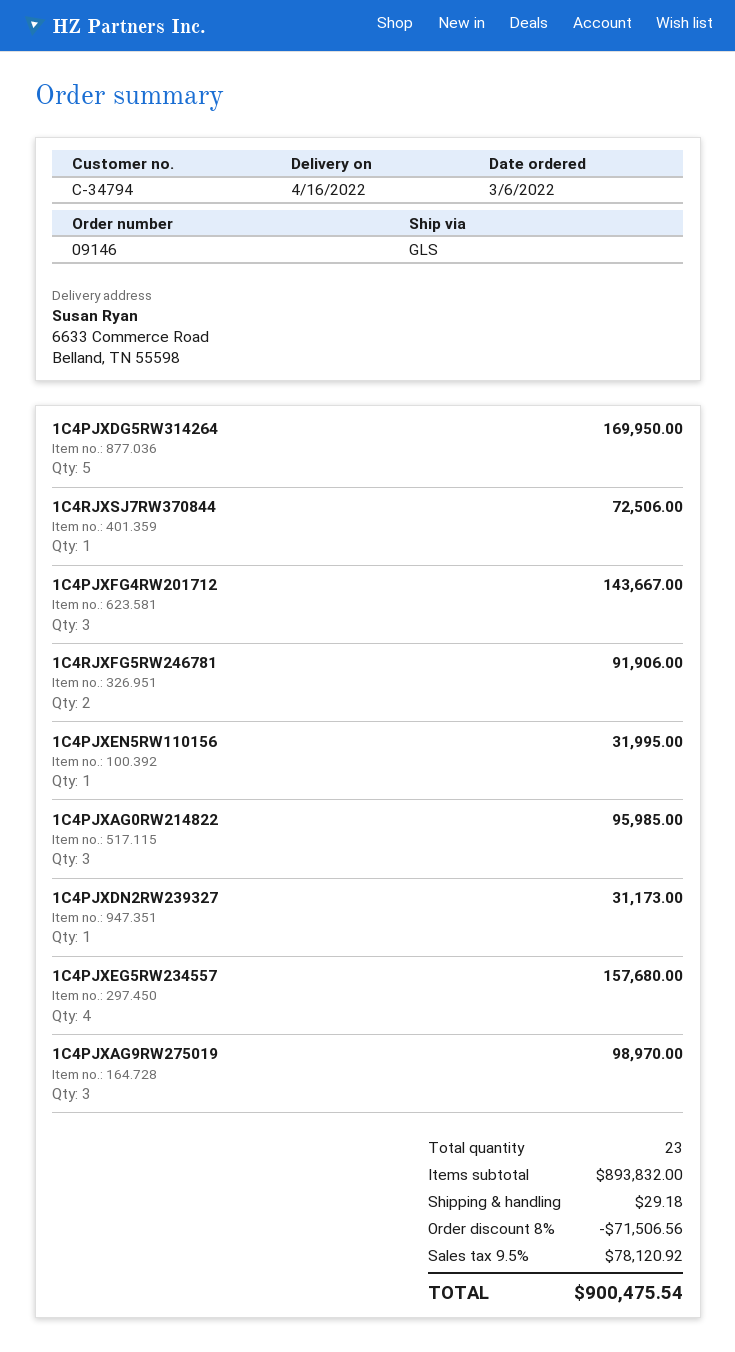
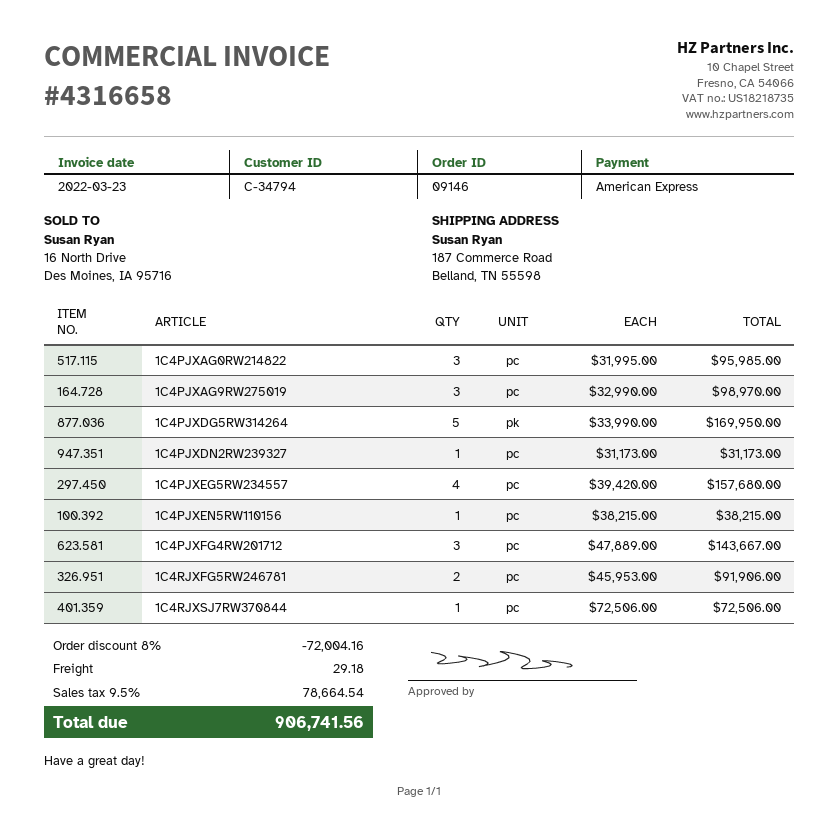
ship to: 6633 Commerce Road, Belland, TN 55598 -> 187 Commerce Road, Belland, TN 55598
1C4PJXEN5RW110156: 1 for 31995.00 -> 1 for 38215.00
discount: 8% = 71506.56 -> 8% = 72004.16
tax: 9.5% = 78120.92 -> 9.5% = 78664.54
total: 900475.54 -> 906741.56

